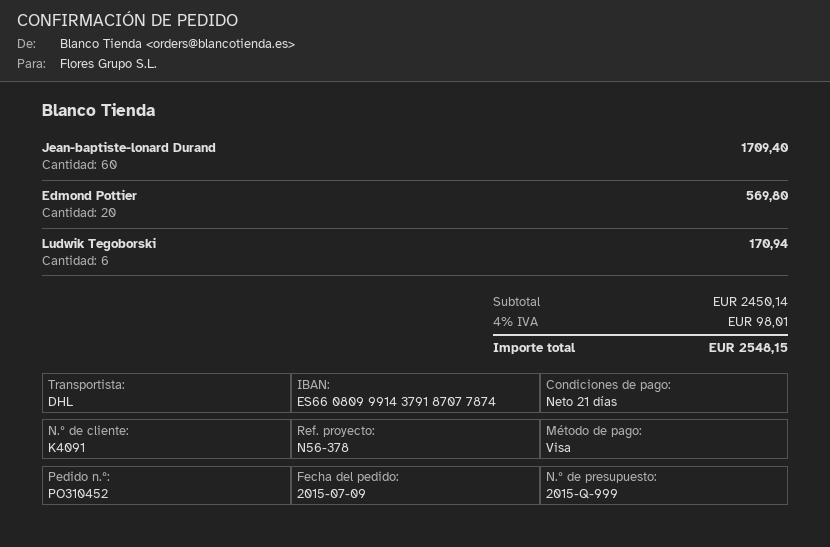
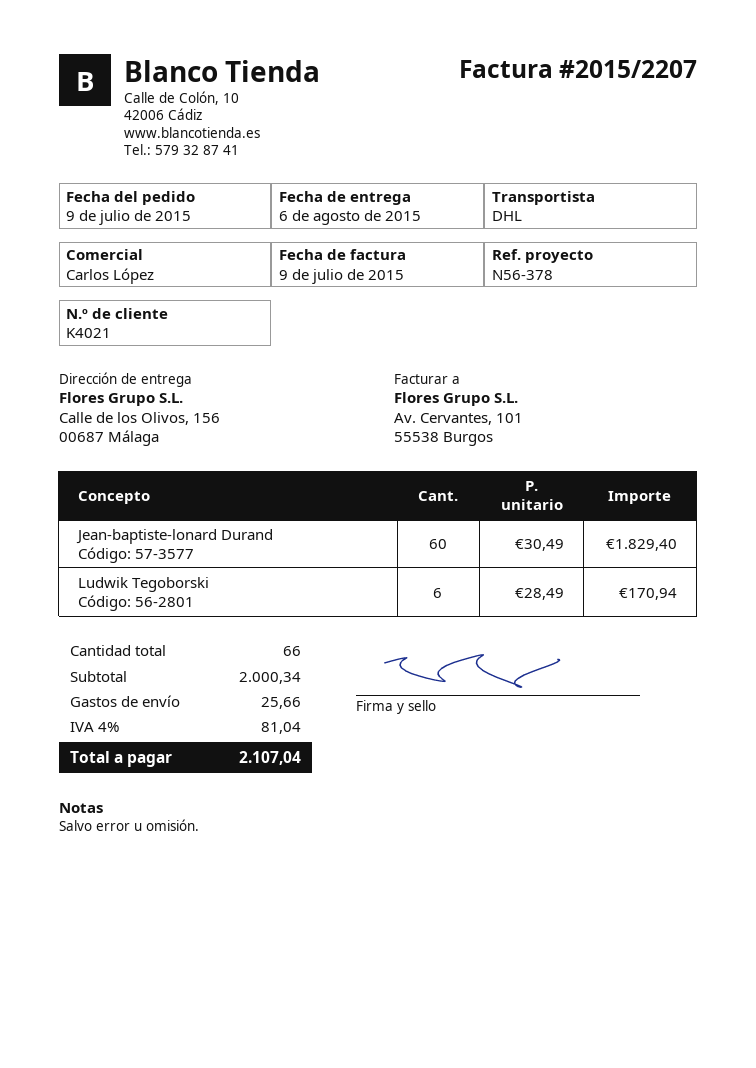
customer number: K4091 -> K4021
Jean-baptiste-lonard Durand: 60 for 1709.40 -> 60 for 1829.40
Edmond Pottier: 20 for 569.80 -> none
subtotal: 2450.14 -> 2000.34
shipping: none -> 25.66
tax: 4% = 98.01 -> 4% = 81.04
total: 2548.15 -> 2107.04

